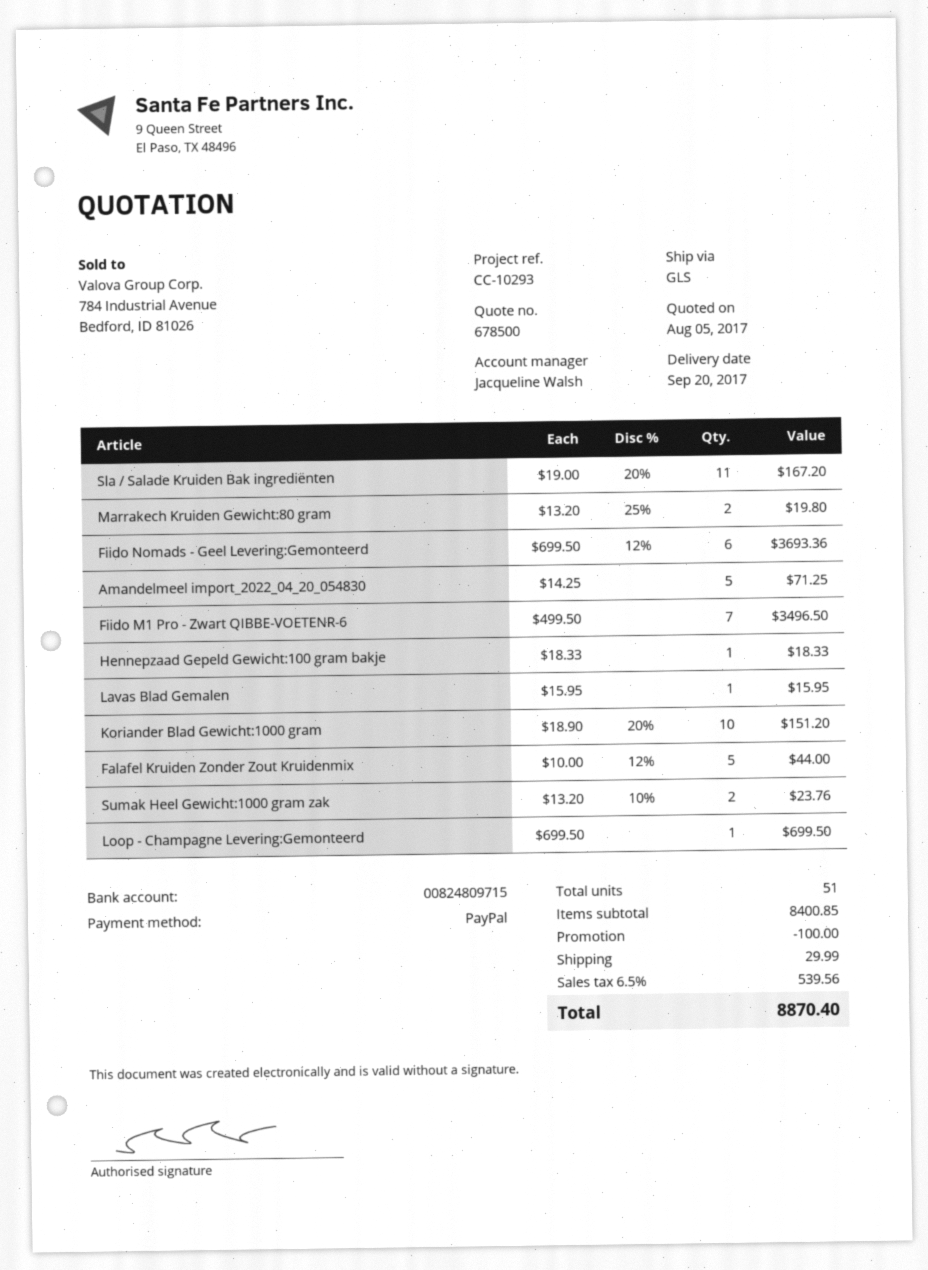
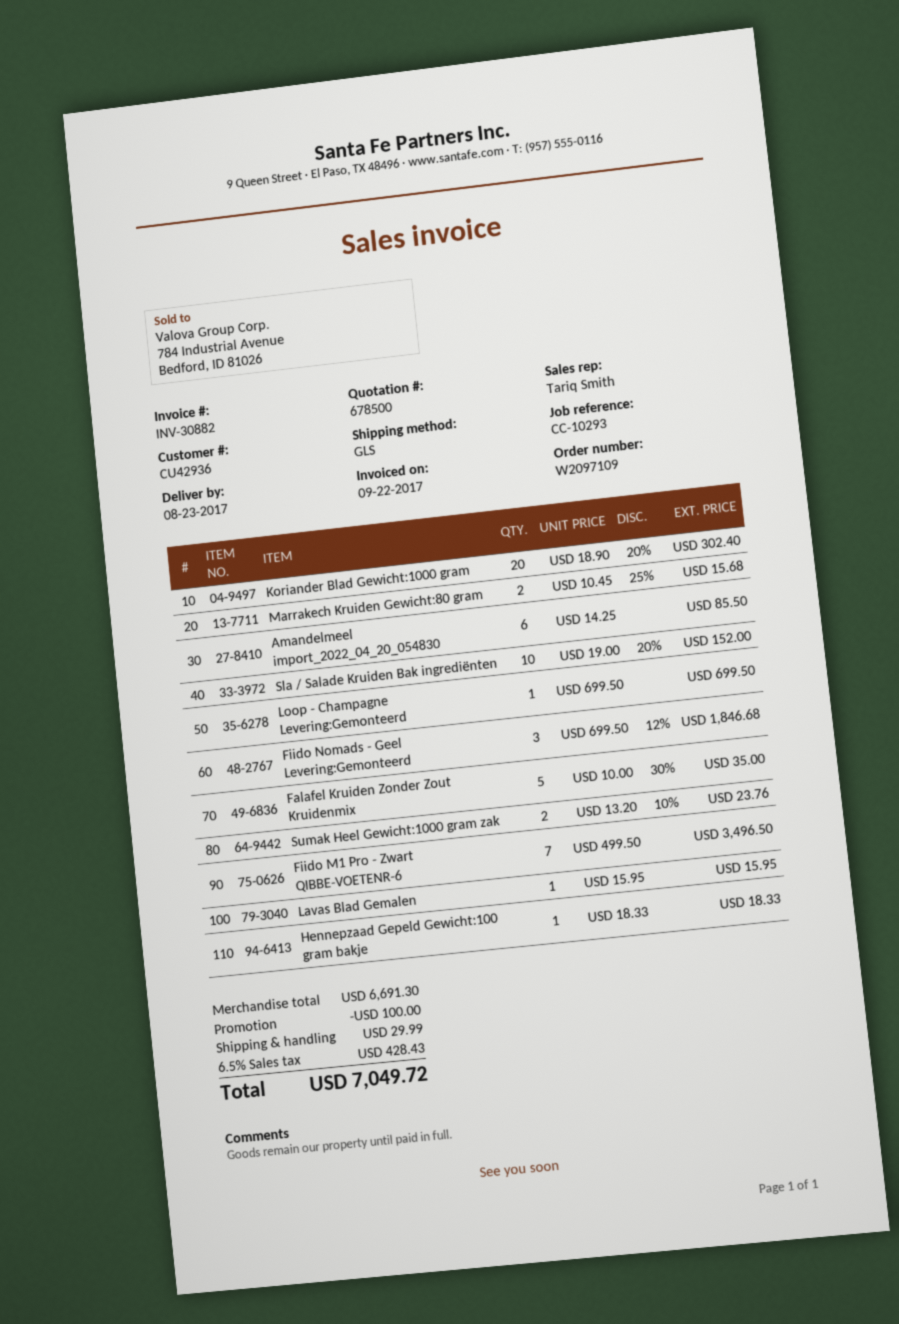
delivery date: 2017-09-20 -> 2017-08-23
sales rep: Jacqueline Walsh -> Tariq Smith
Sla / Salade Kruiden Bak ingrediënten: 11 x 19.00 - 20% = 167.20 -> 10 x 19.00 - 20% = 152.00
Marrakech Kruiden Gewicht:80 gram: 2 x 13.20 - 25% = 19.80 -> 2 x 10.45 - 25% = 15.68
Fiido Nomads - Geel Levering:Gemonteerd: 6 x 699.50 - 12% = 3693.36 -> 3 x 699.50 - 12% = 1846.68
Amandelmeel import_2022_04_20_054830: 5 x 14.25 = 71.25 -> 6 x 14.25 = 85.50
Koriander Blad Gewicht:1000 gram: 10 x 18.90 - 20% = 151.20 -> 20 x 18.90 - 20% = 302.40
Falafel Kruiden Zonder Zout Kruidenmix: 5 x 10.00 - 12% = 44.00 -> 5 x 10.00 - 30% = 35.00
subtotal: 8400.85 -> 6691.30
tax: 6.5% = 539.56 -> 6.5% = 428.43
total: 8870.40 -> 7049.72

